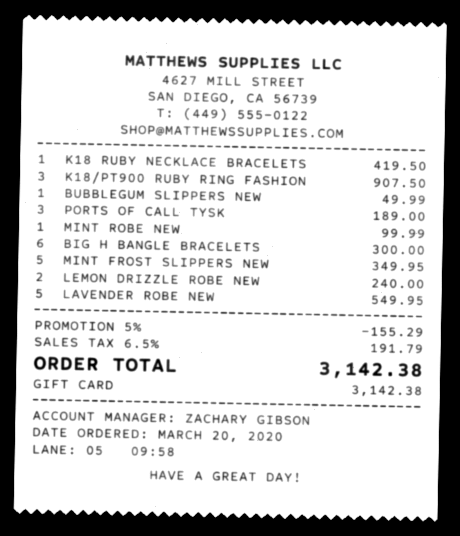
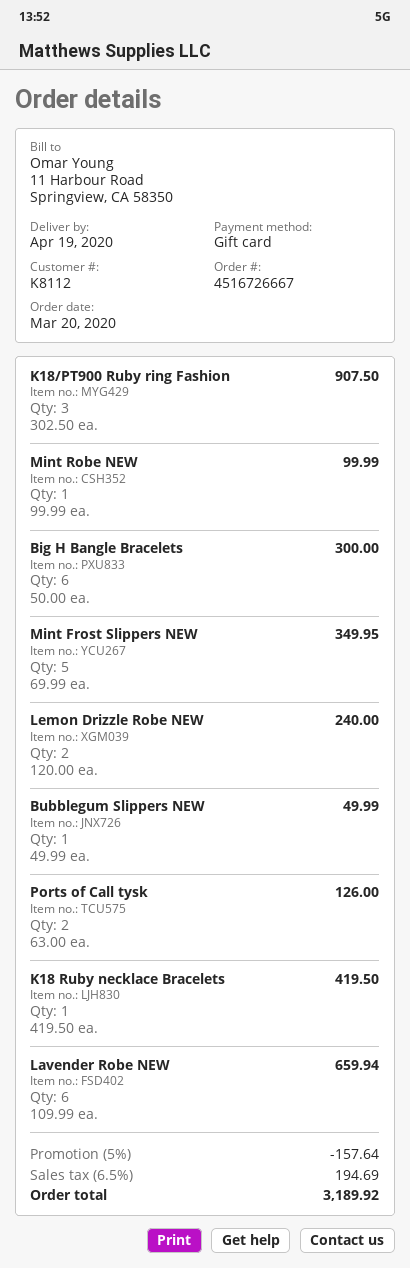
PORTS OF CALL TYSK: 3 for 189.00 -> 2 for 126.00
LAVENDER ROBE NEW: 5 for 549.95 -> 6 for 659.94
discount: 5% = 155.29 -> 5% = 157.64
tax: 6.5% = 191.79 -> 6.5% = 194.69
total: 3142.38 -> 3189.92

